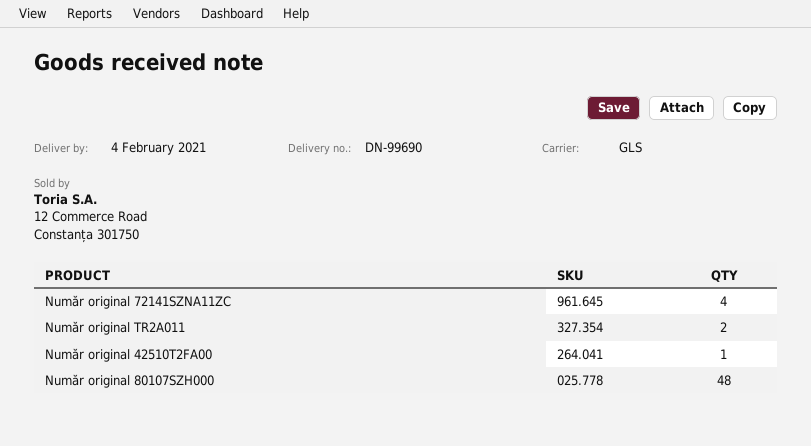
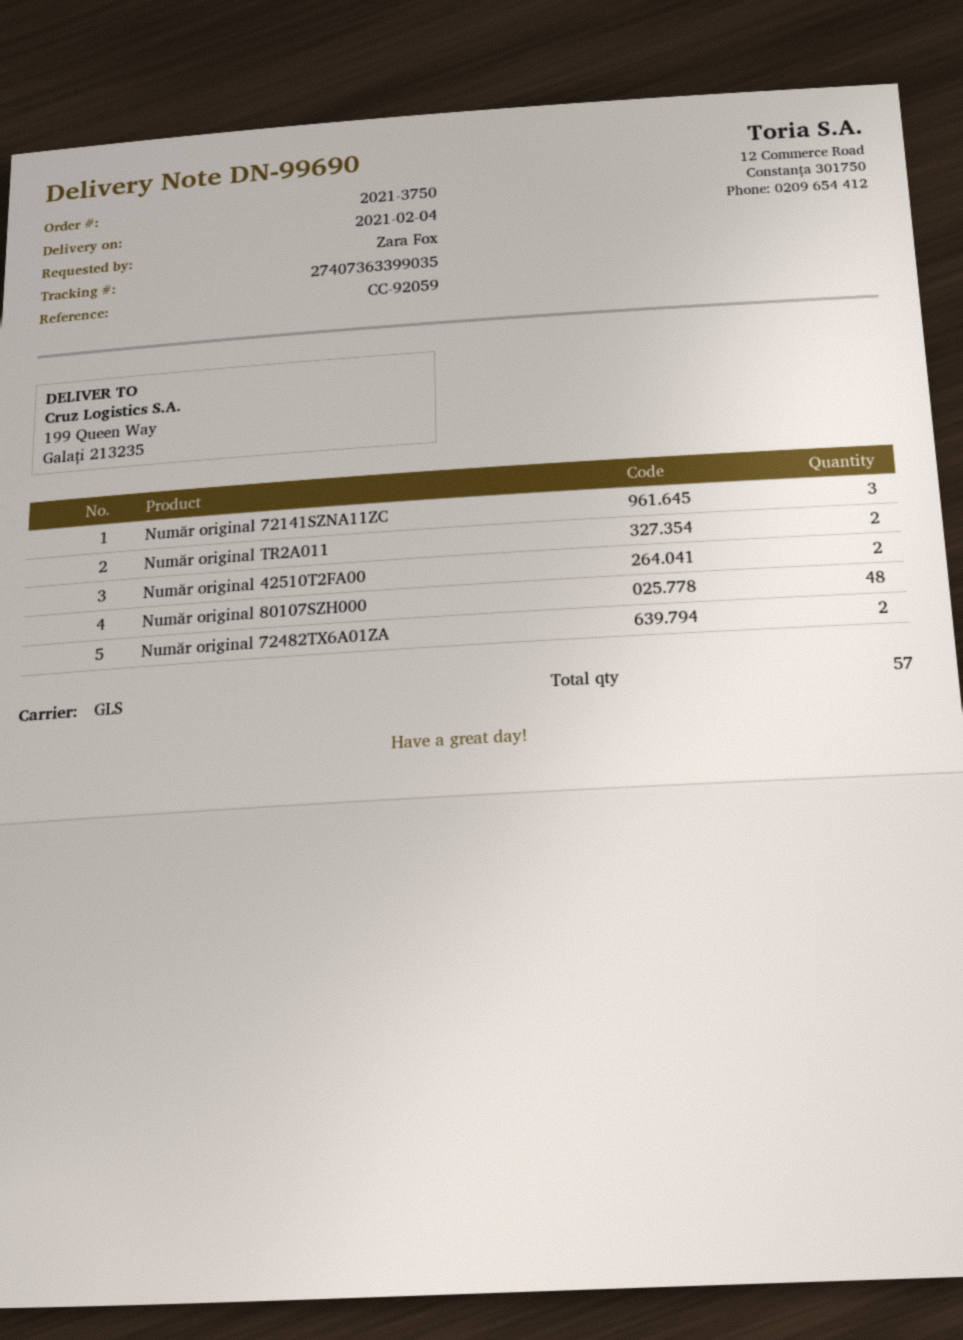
Număr original 72141SZNA11ZC: 4 -> 3
Număr original 42510T2FA00: 1 -> 2
Număr original 72482TX6A01ZA: none -> 2

